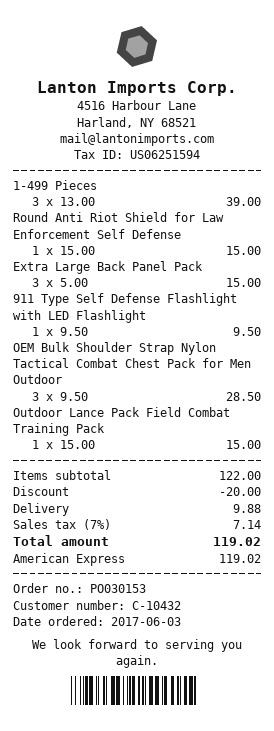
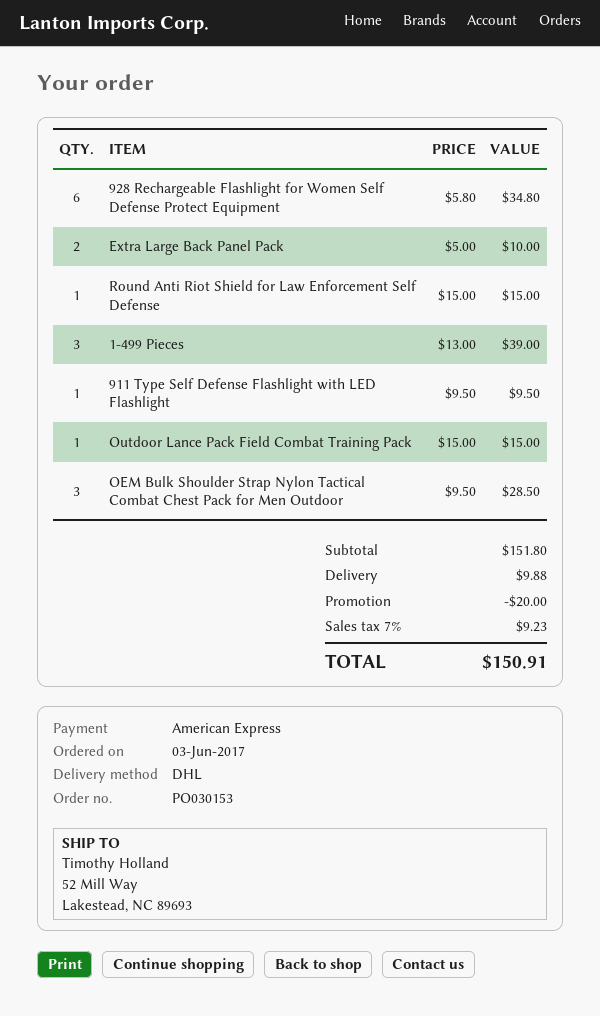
Extra Large Back Panel Pack: 3 x 5.00 = 15.00 -> 2 x 5.00 = 10.00
928 Rechargeable Flashlight for Women Self Defense Protect Equipment: none -> 6 x 5.80 = 34.80
subtotal: 122.00 -> 151.80
tax: 7% = 7.14 -> 7% = 9.23
total: 119.02 -> 150.91

